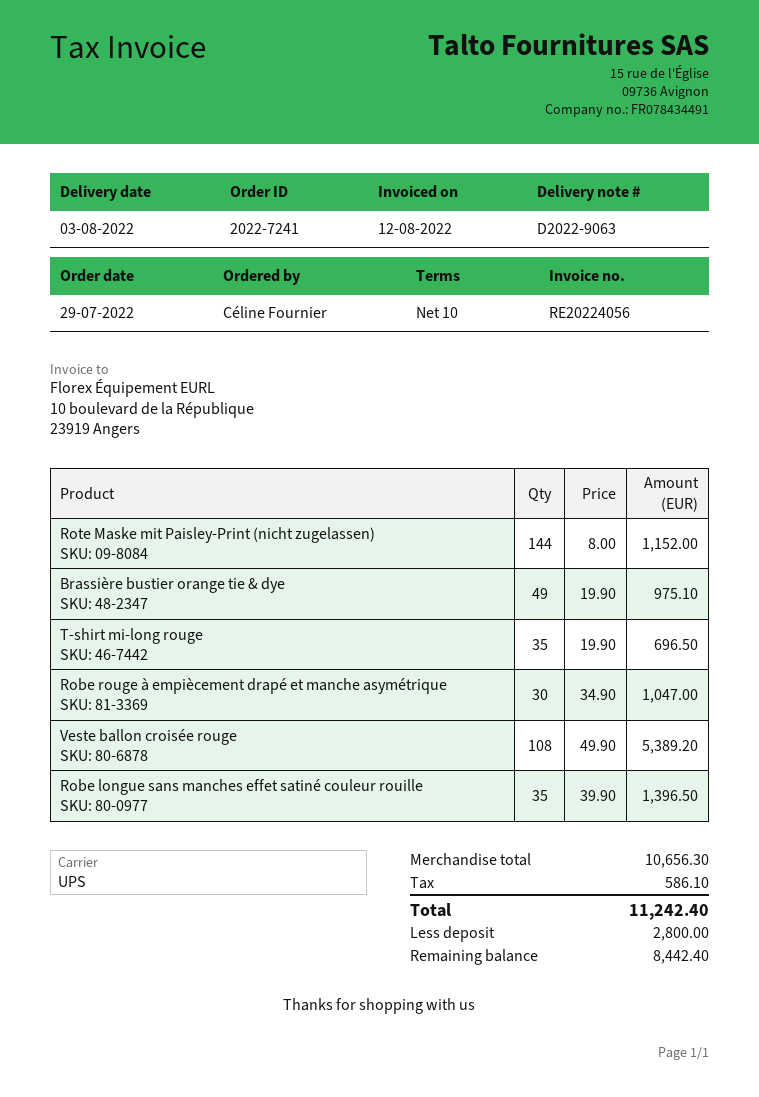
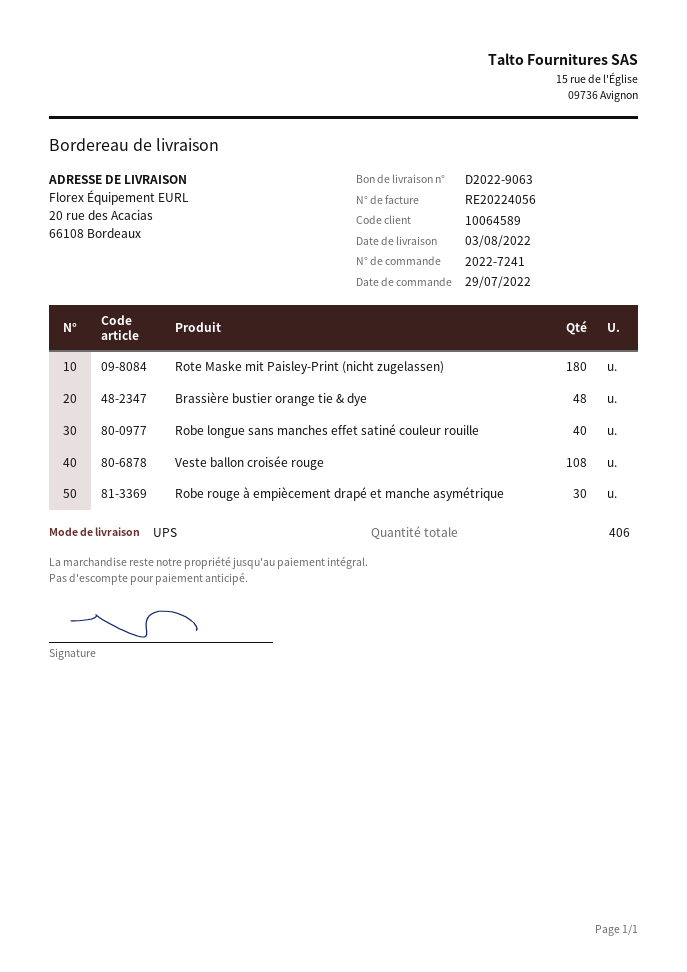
Rote Maske mit Paisley-Print (nicht zugelassen): 144 -> 180
Brassière bustier orange tie & dye: 49 -> 48
T-shirt mi-long rouge: 35 -> none
Robe longue sans manches effet satiné couleur rouille: 35 -> 40

